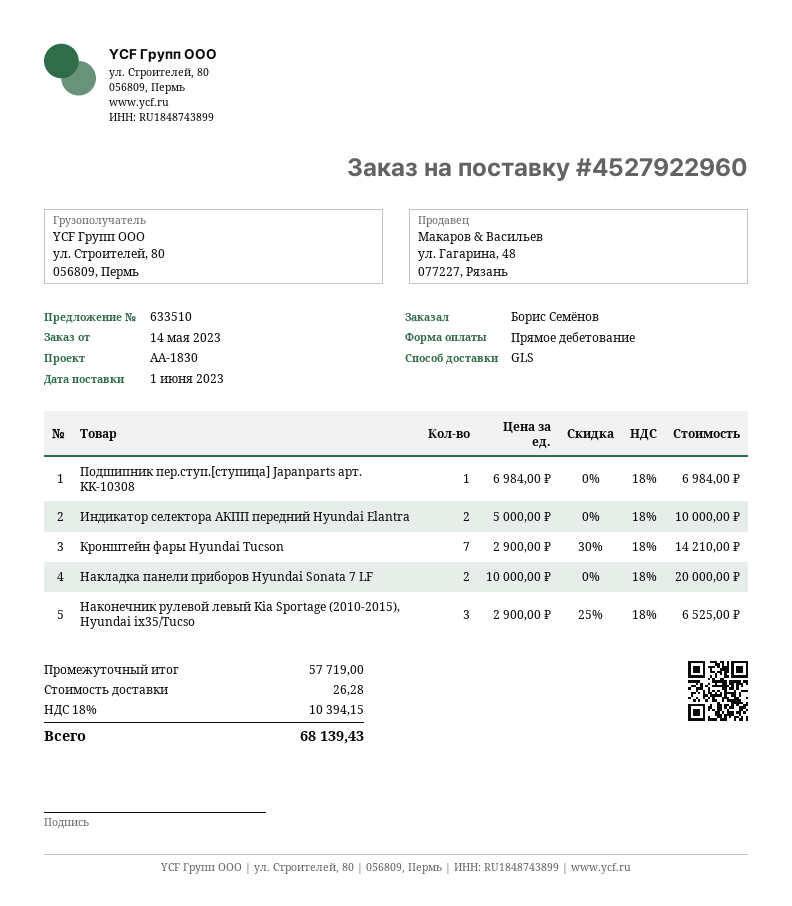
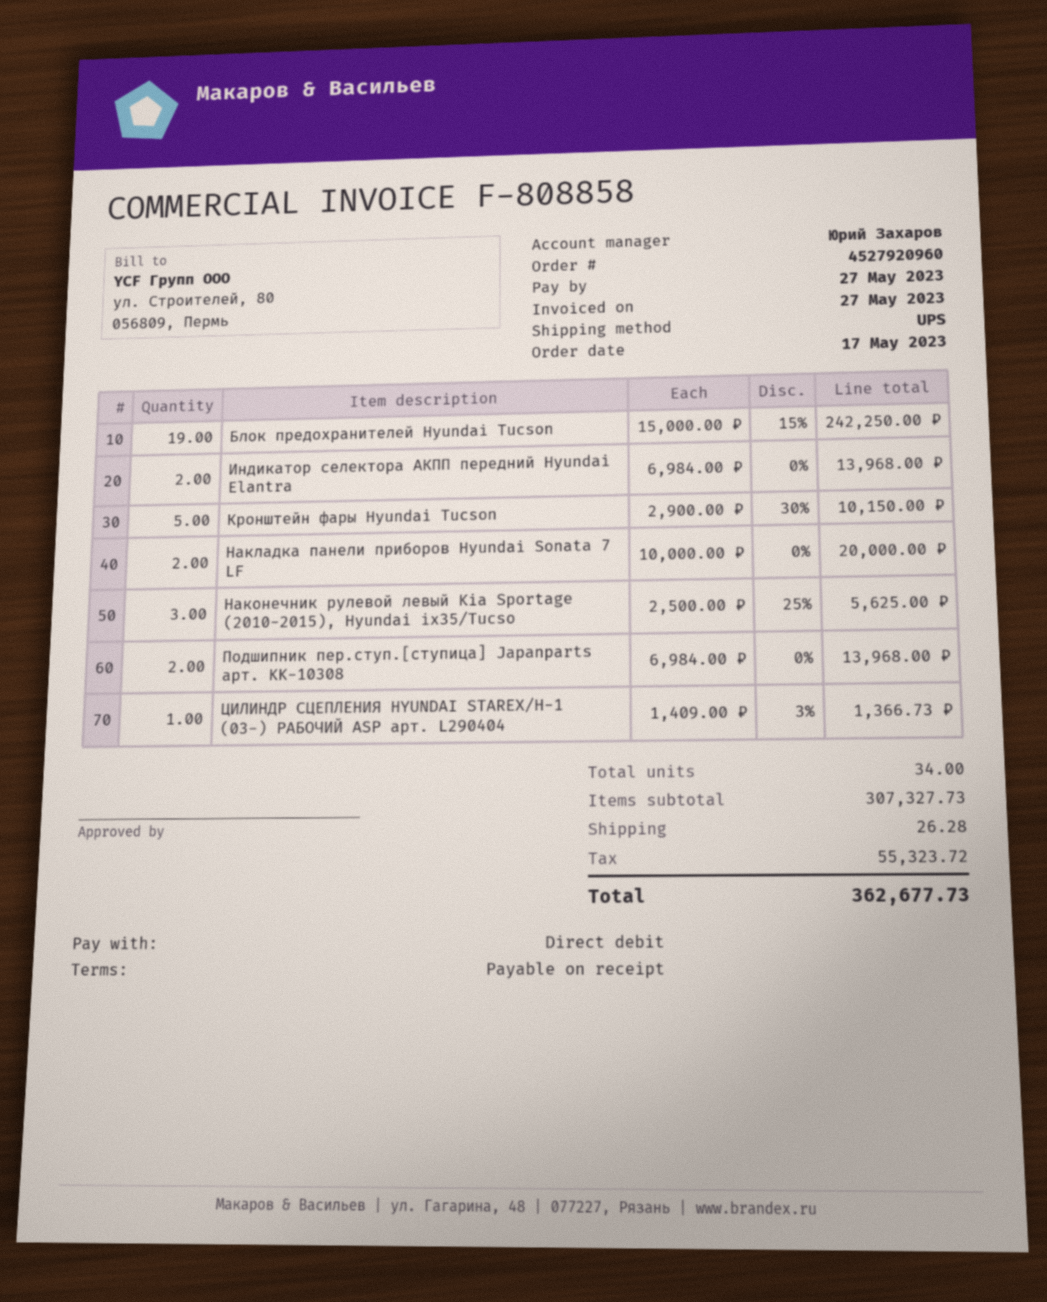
order number: 4527922960 -> 4527920960
order date: 2023-05-14 -> 2023-05-17
shipping method: GLS -> UPS
Подшипник пер.ступ.[ступица] Japanparts арт. KK-10308: 1 x 6984.00 = 6984.00 -> 2 x 6984.00 = 13968.00
Индикатор селектора АКПП передний Hyundai Elantra: 2 x 5000.00 = 10000.00 -> 2 x 6984.00 = 13968.00
Кронштейн фары Hyundai Tucson: 7 x 2900.00 - 30% = 14210.00 -> 5 x 2900.00 - 30% = 10150.00
Наконечник рулевой левый Kia Sportage (2010-2015), Hyundai ix35/Tucso: 3 x 2900.00 - 25% = 6525.00 -> 3 x 2500.00 - 25% = 5625.00
Блок предохранителей Hyundai Tucson: none -> 19 x 15000.00 - 15% = 242250.00
ЦИЛИНДР СЦЕПЛЕНИЯ HYUNDAI STAREX/H-1 (03-) РАБОЧИЙ ASP арт. L290404: none -> 1 x 1409.00 - 3% = 1366.73
subtotal: 57719.00 -> 307327.73
tax: 10394.15 -> 55323.72
total: 68139.43 -> 362677.73

